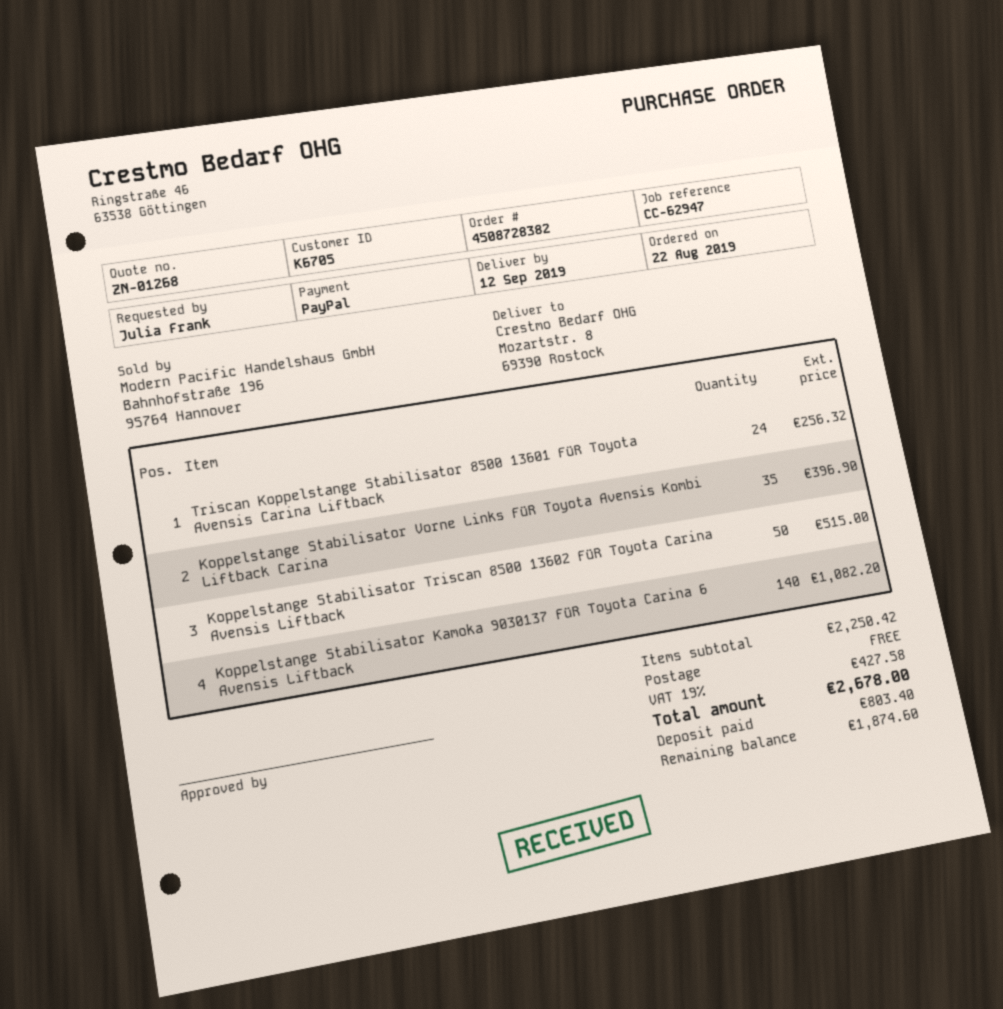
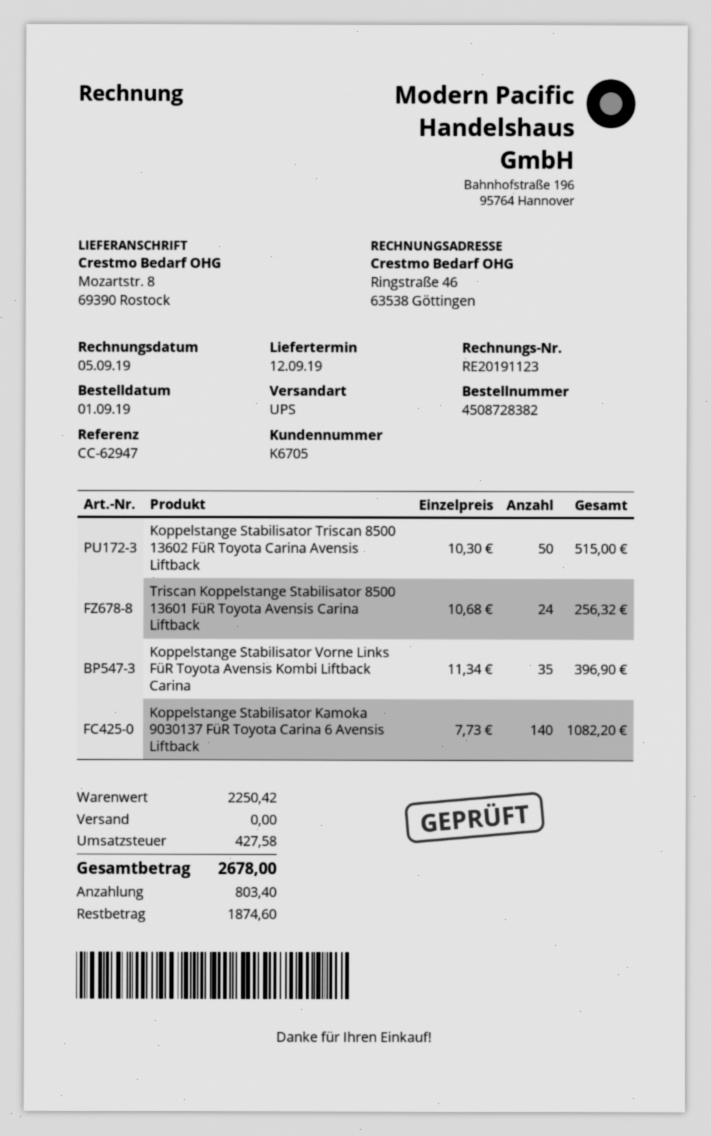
order date: 2019-08-22 -> 2019-09-01

